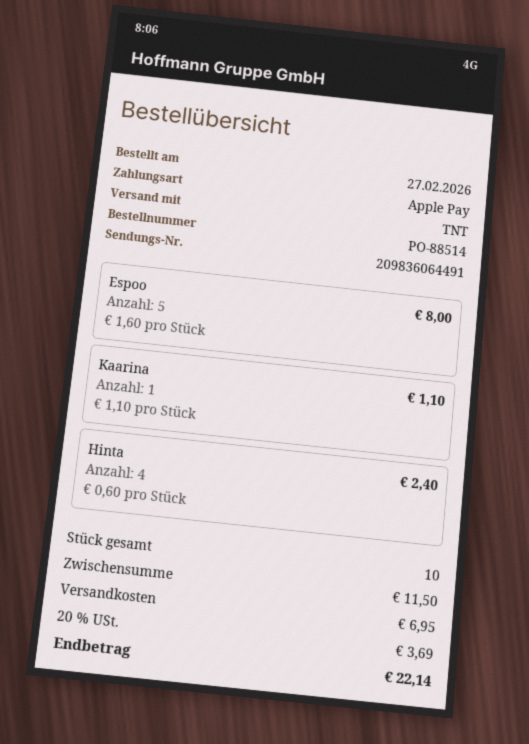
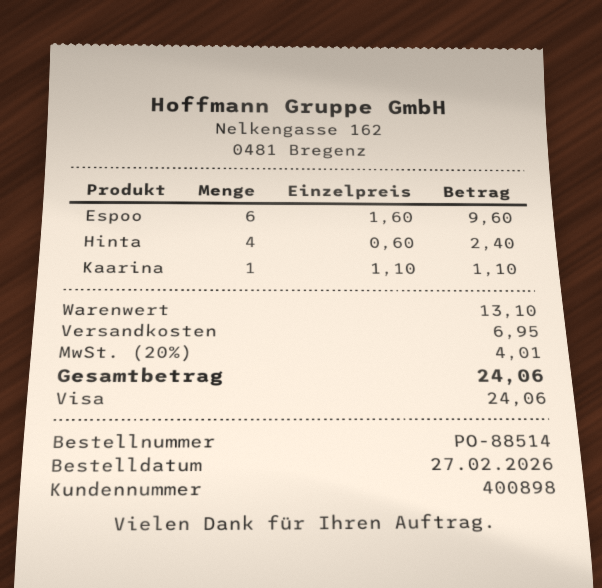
payment method: Apple Pay -> Visa
Espoo: 5 x 1.60 = 8.00 -> 6 x 1.60 = 9.60
subtotal: 11.50 -> 13.10
tax: 20% = 3.69 -> 20% = 4.01
total: 22.14 -> 24.06

